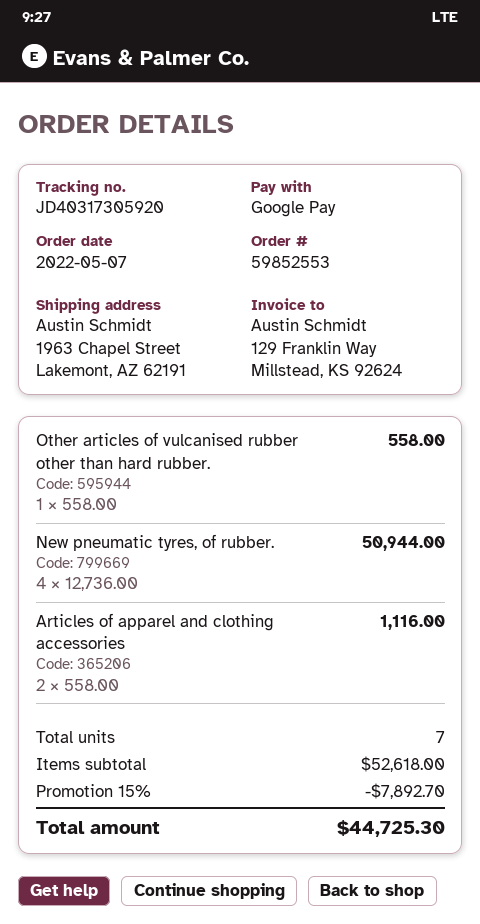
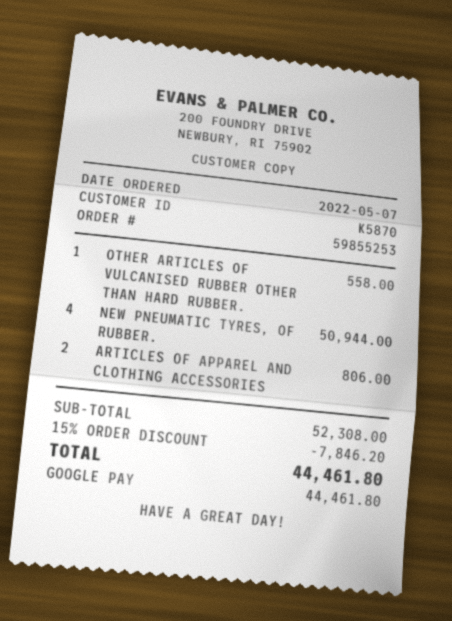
order number: 59852553 -> 59855253
Articles of apparel and clothing accessories: 2 for 1116.00 -> 2 for 806.00
subtotal: 52618.00 -> 52308.00
discount: 15% = 7892.70 -> 15% = 7846.20
total: 44725.30 -> 44461.80

